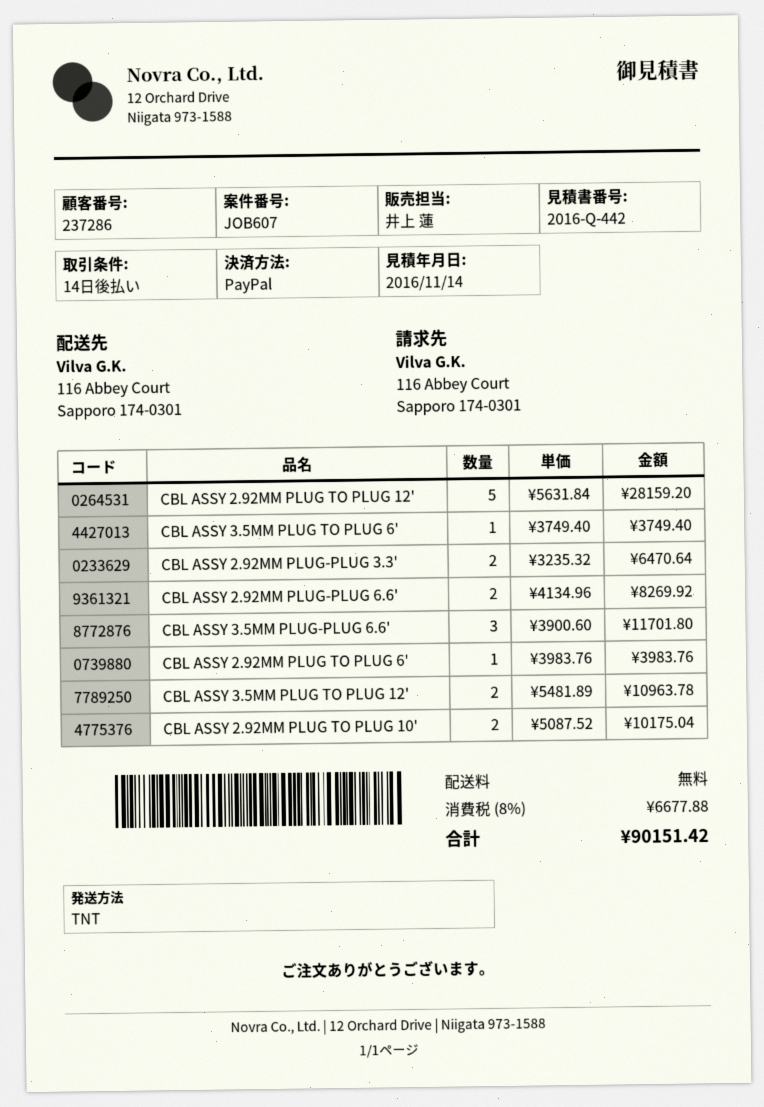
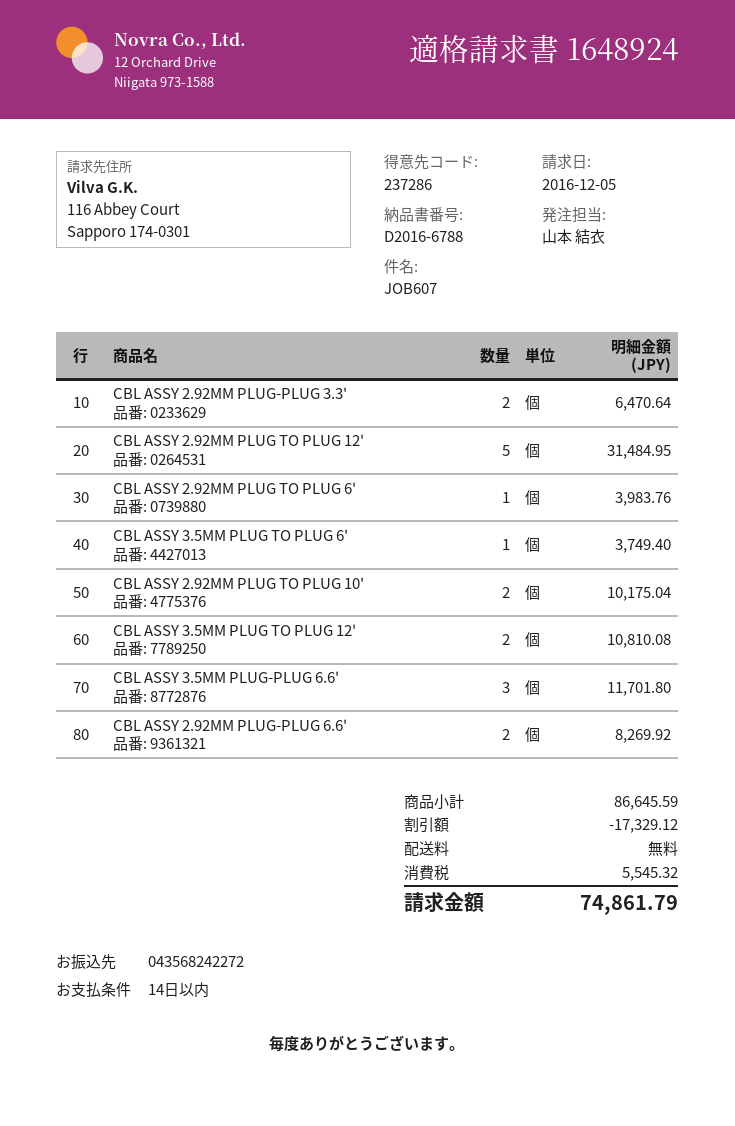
CBL ASSY 2.92MM PLUG TO PLUG 12': 5 for 28159.20 -> 5 for 31484.95
CBL ASSY 3.5MM PLUG TO PLUG 12': 2 for 10963.78 -> 2 for 10810.08
discount: none -> 17329.12
tax: 6677.88 -> 5545.32
total: 90151.42 -> 74861.79

